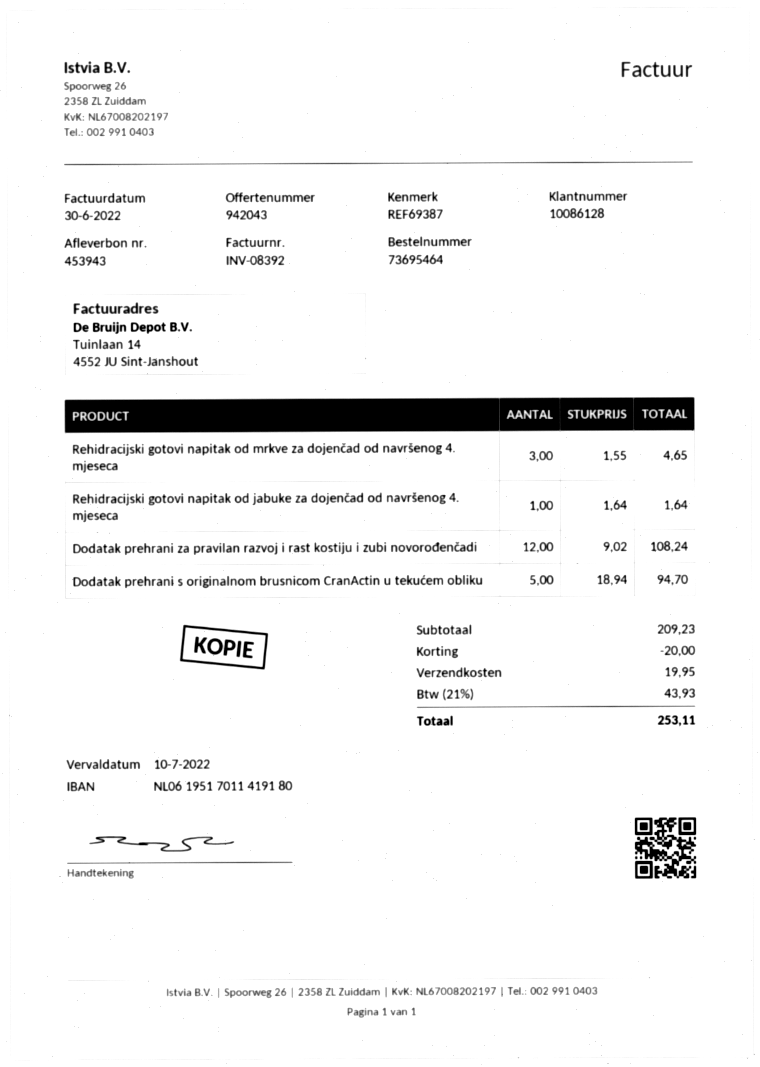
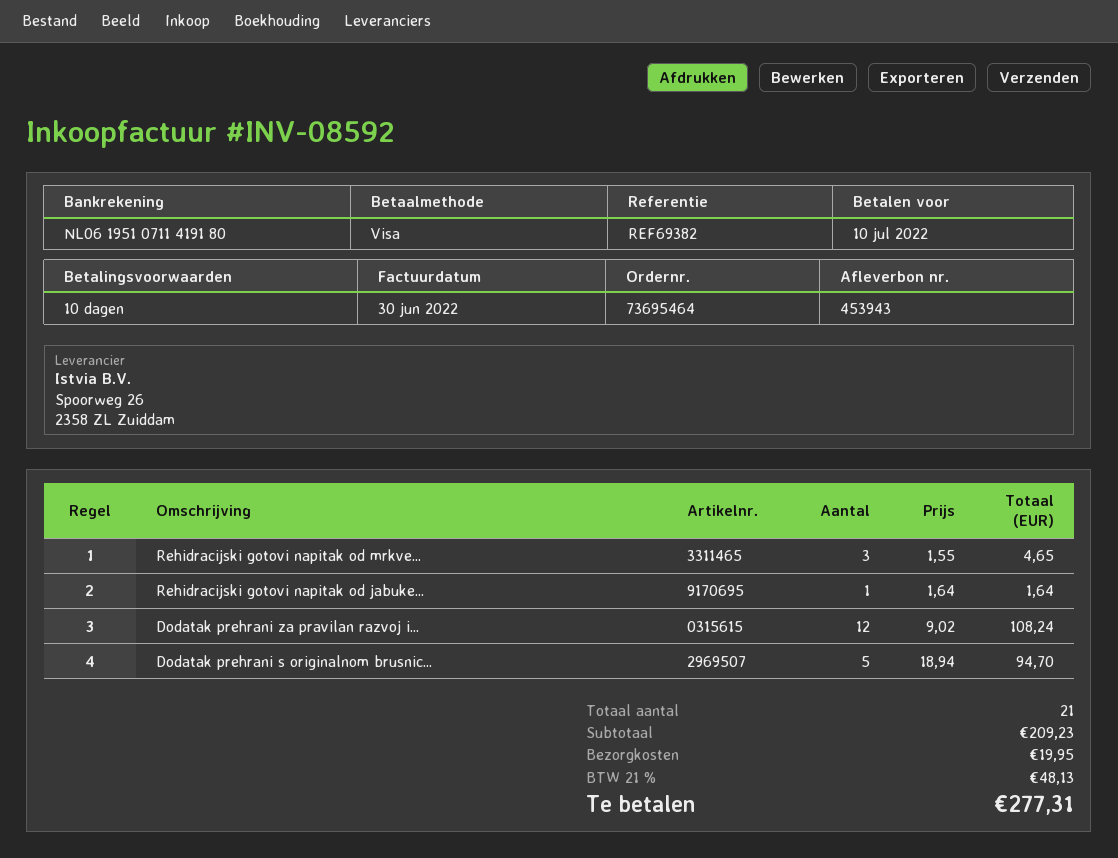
invoice number: INV-08392 -> INV-08592
reference: REF69387 -> REF69382
bank account: NL0619517011419180 -> NL0619510711419180
discount: 20.00 -> none
tax: 21% = 43.93 -> 21% = 48.13
total: 253.11 -> 277.31

